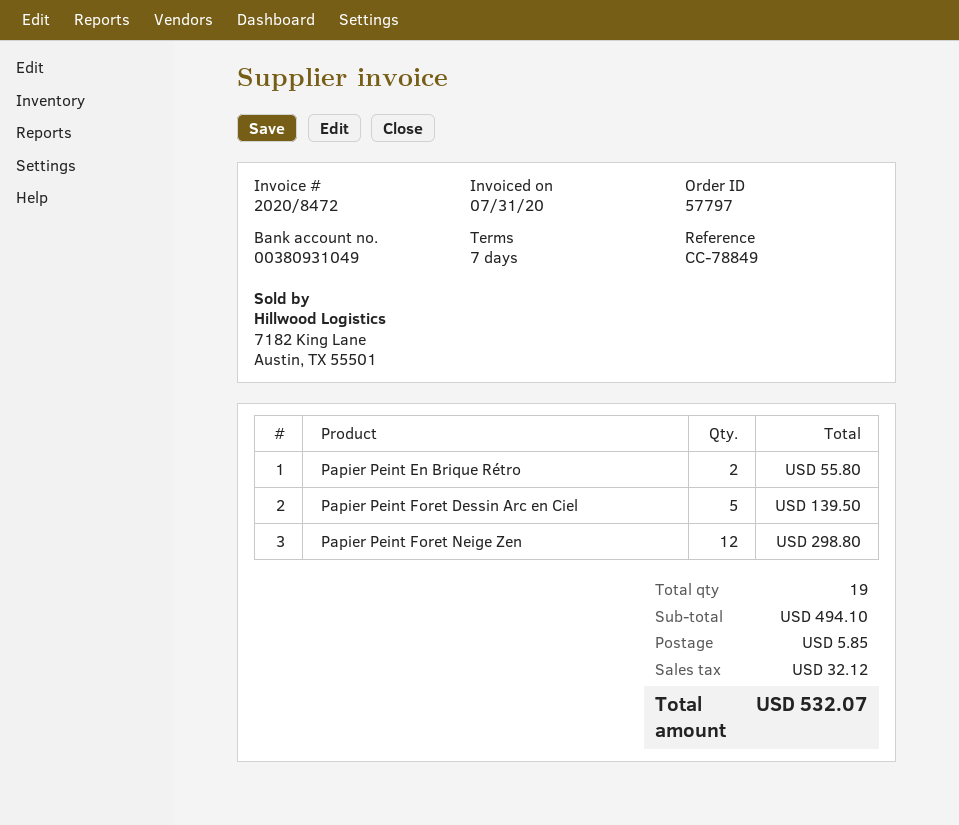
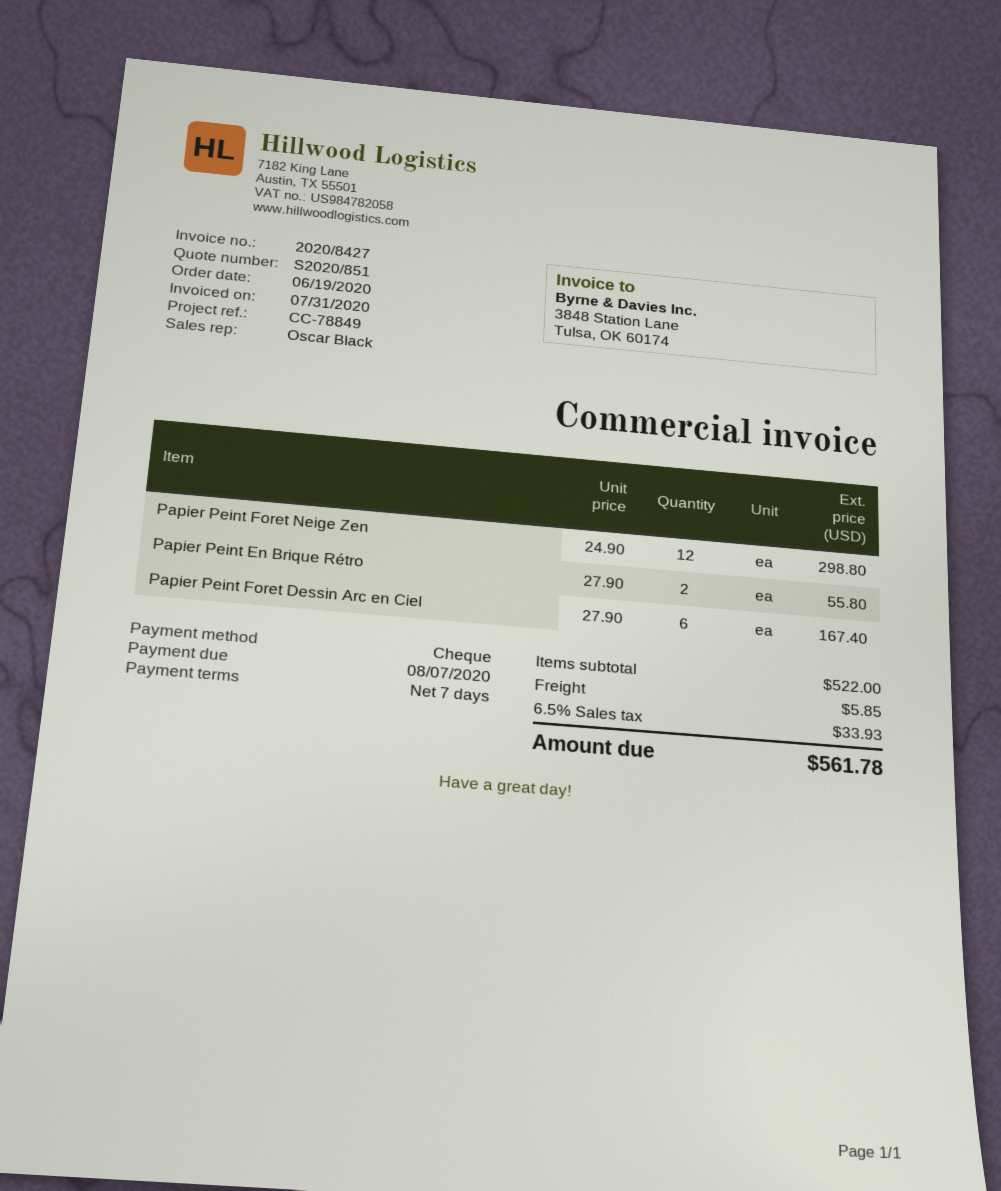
invoice number: 2020/8472 -> 2020/8427
Papier Peint Foret Dessin Arc en Ciel: 5 for 139.50 -> 6 for 167.40
subtotal: 494.10 -> 522.00
tax: 32.12 -> 33.93
total: 532.07 -> 561.78

